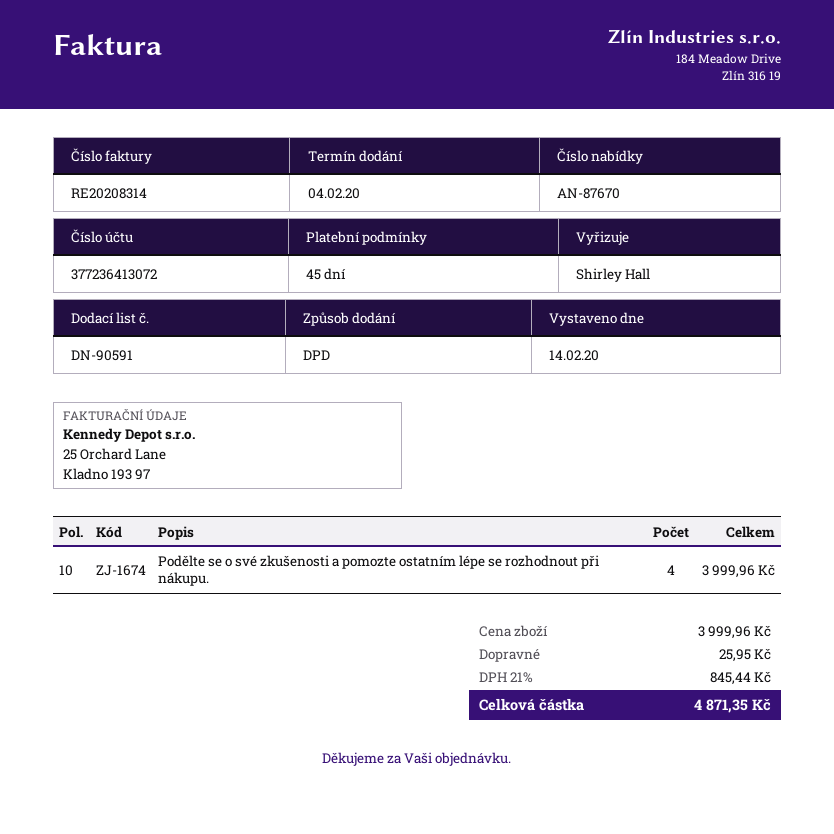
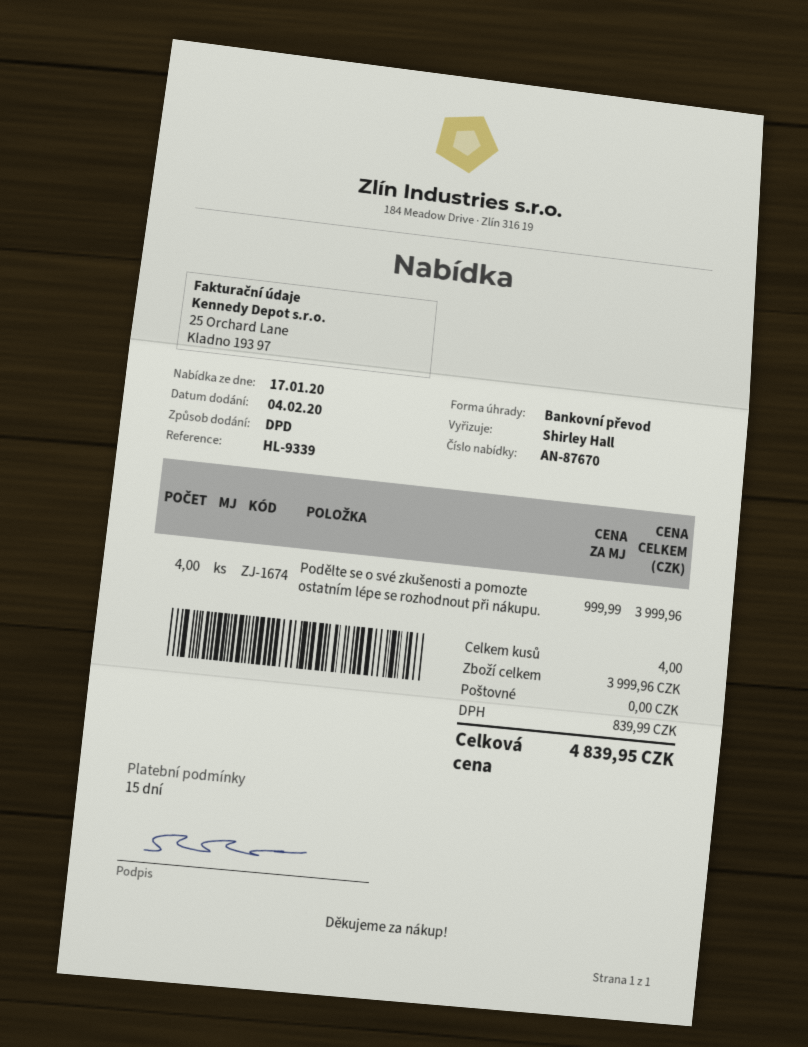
payment terms: 45 days -> 15 days
shipping: 25.95 -> 0.00
tax: 845.44 -> 839.99
total: 4871.35 -> 4839.95

